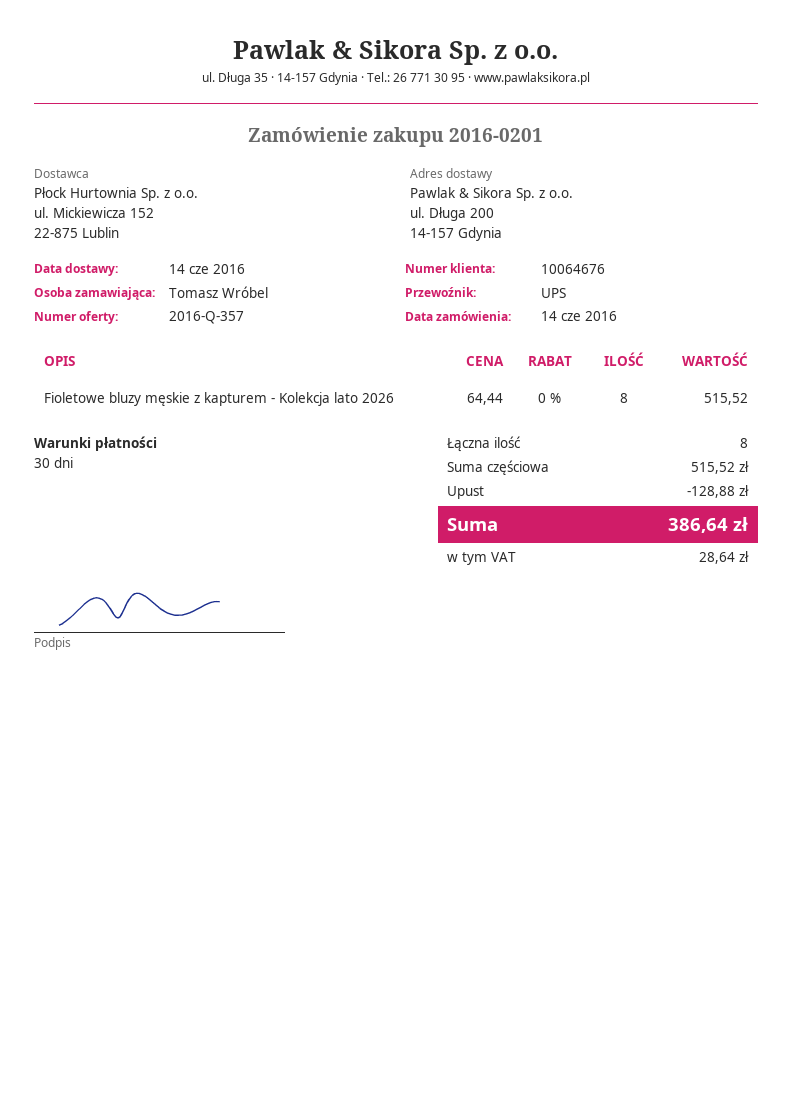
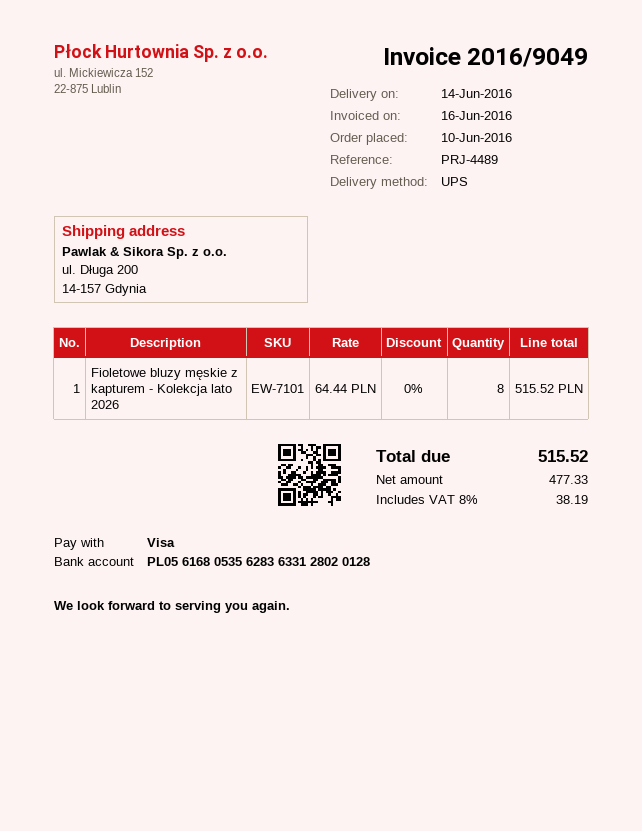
order date: 2016-06-14 -> 2016-06-10
discount: 128.88 -> none
tax: 28.64 -> 38.19
total: 386.64 -> 515.52

